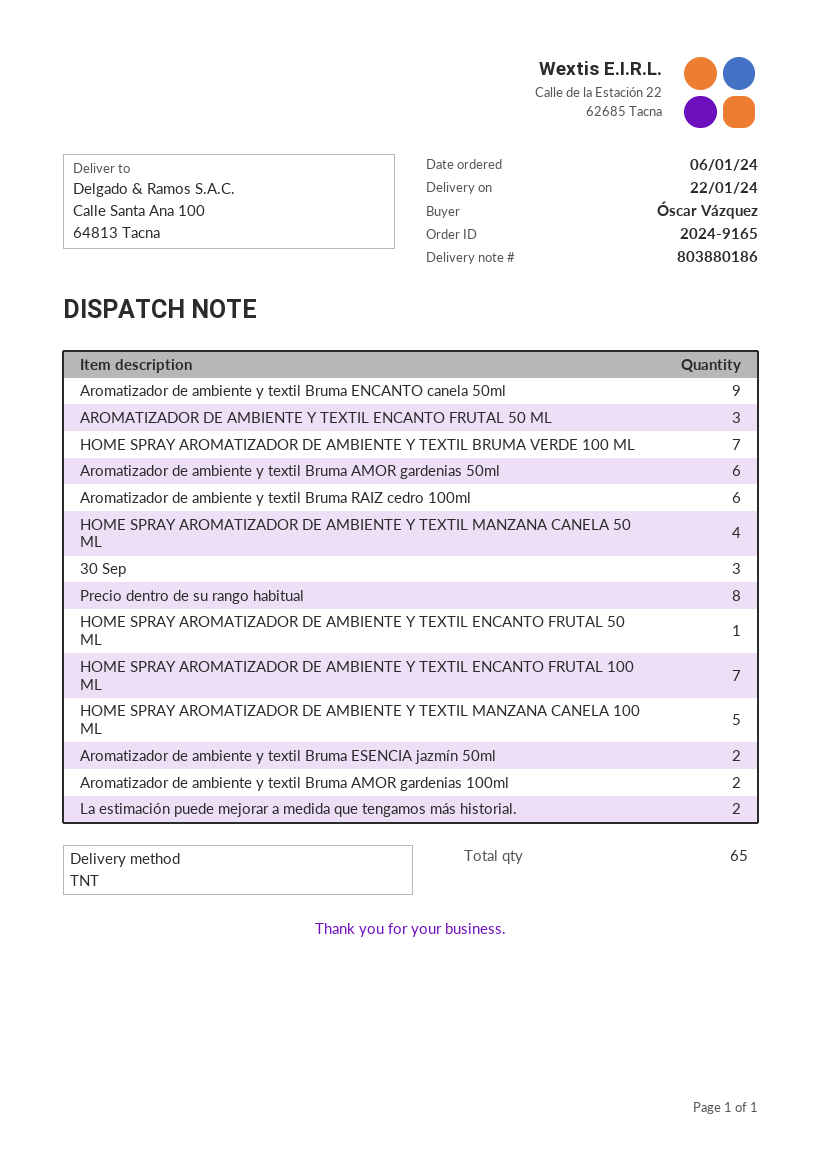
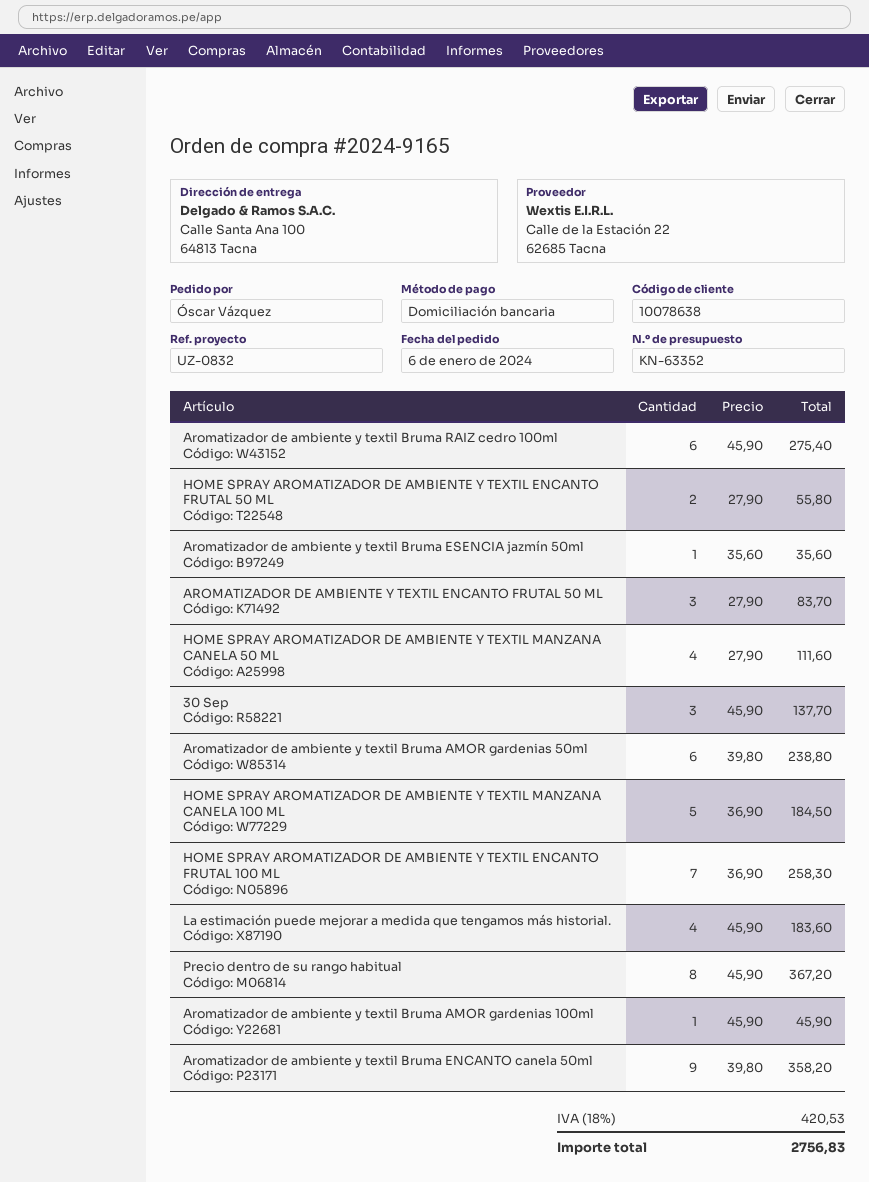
HOME SPRAY AROMATIZADOR DE AMBIENTE Y TEXTIL BRUMA VERDE 100 ML: 7 -> none
HOME SPRAY AROMATIZADOR DE AMBIENTE Y TEXTIL ENCANTO FRUTAL 50 ML: 1 -> 2
Aromatizador de ambiente y textil Bruma ESENCIA jazmín 50ml: 2 -> 1
Aromatizador de ambiente y textil Bruma AMOR gardenias 100ml: 2 -> 1
La estimación puede mejorar a medida que tengamos más historial.: 2 -> 4

